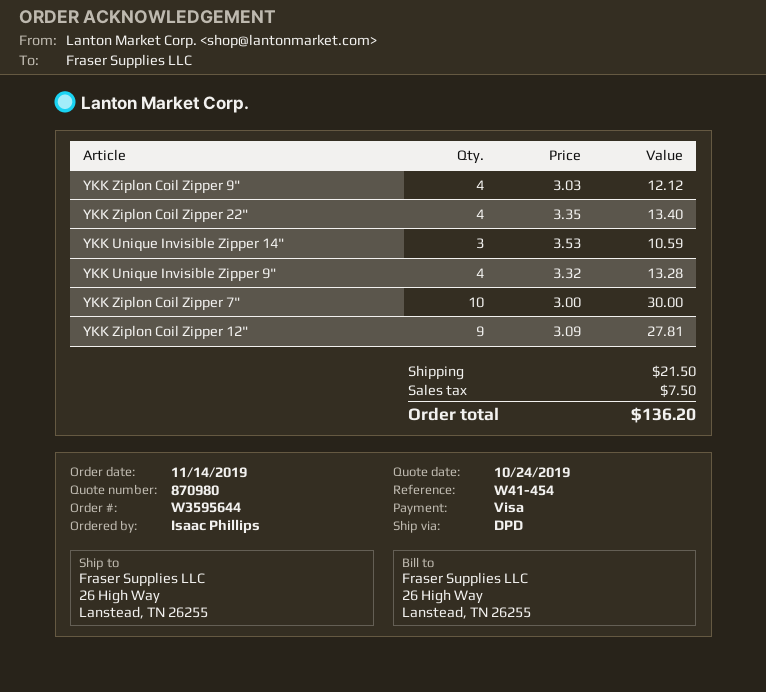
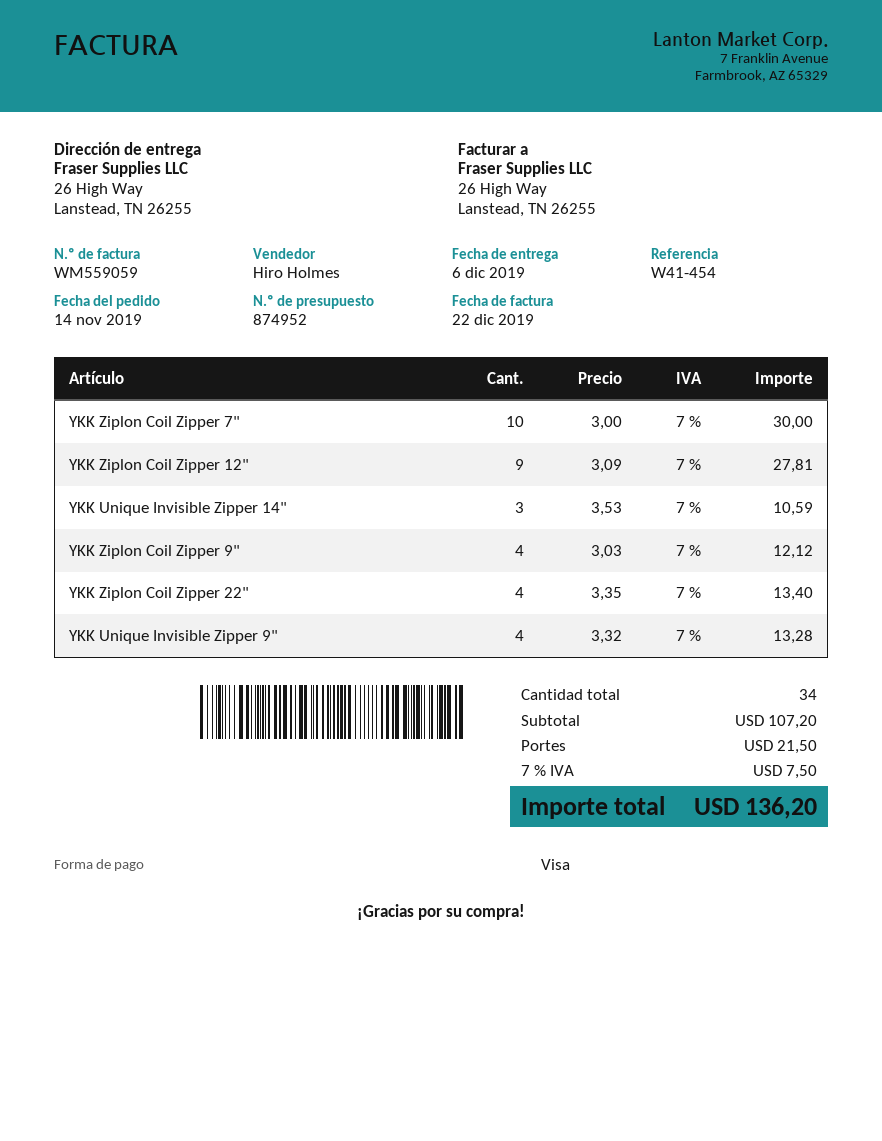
quote number: 870980 -> 874952

